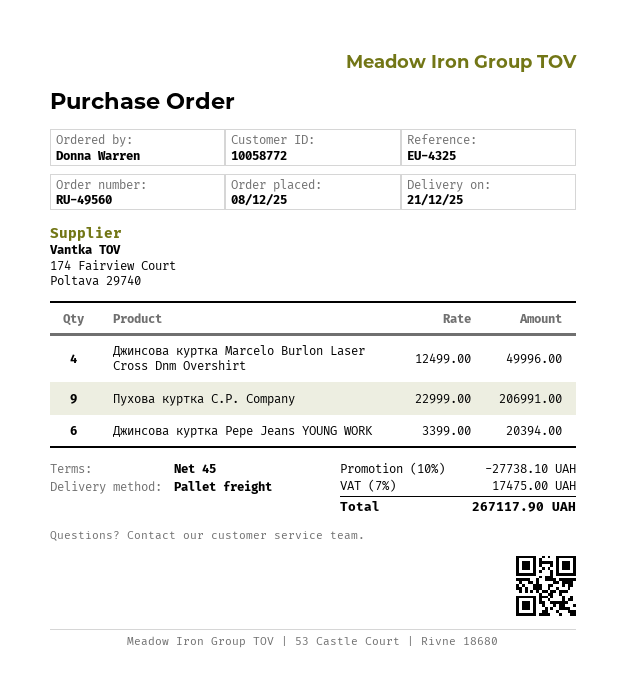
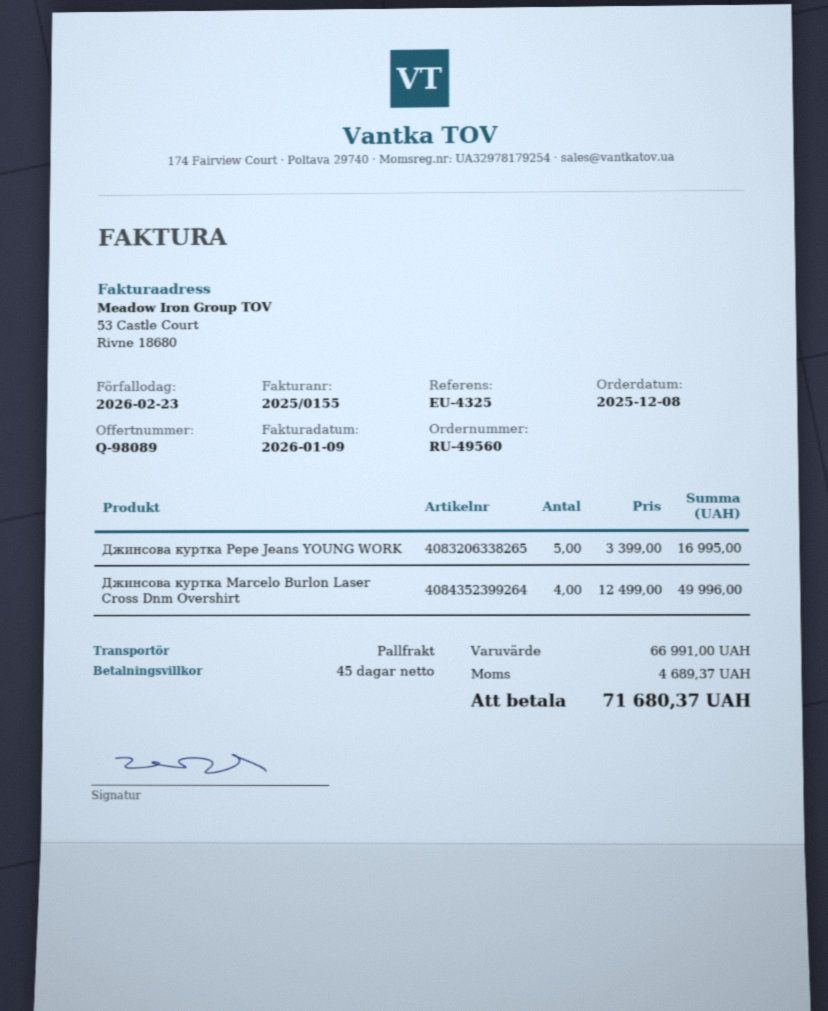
Пухова куртка C.P. Company: 9 x 22999.00 = 206991.00 -> none
Джинсова куртка Pepe Jeans YOUNG WORK: 6 x 3399.00 = 20394.00 -> 5 x 3399.00 = 16995.00
discount: 10% = 27738.10 -> none
tax: 17475.00 -> 4689.37
total: 267117.90 -> 71680.37

